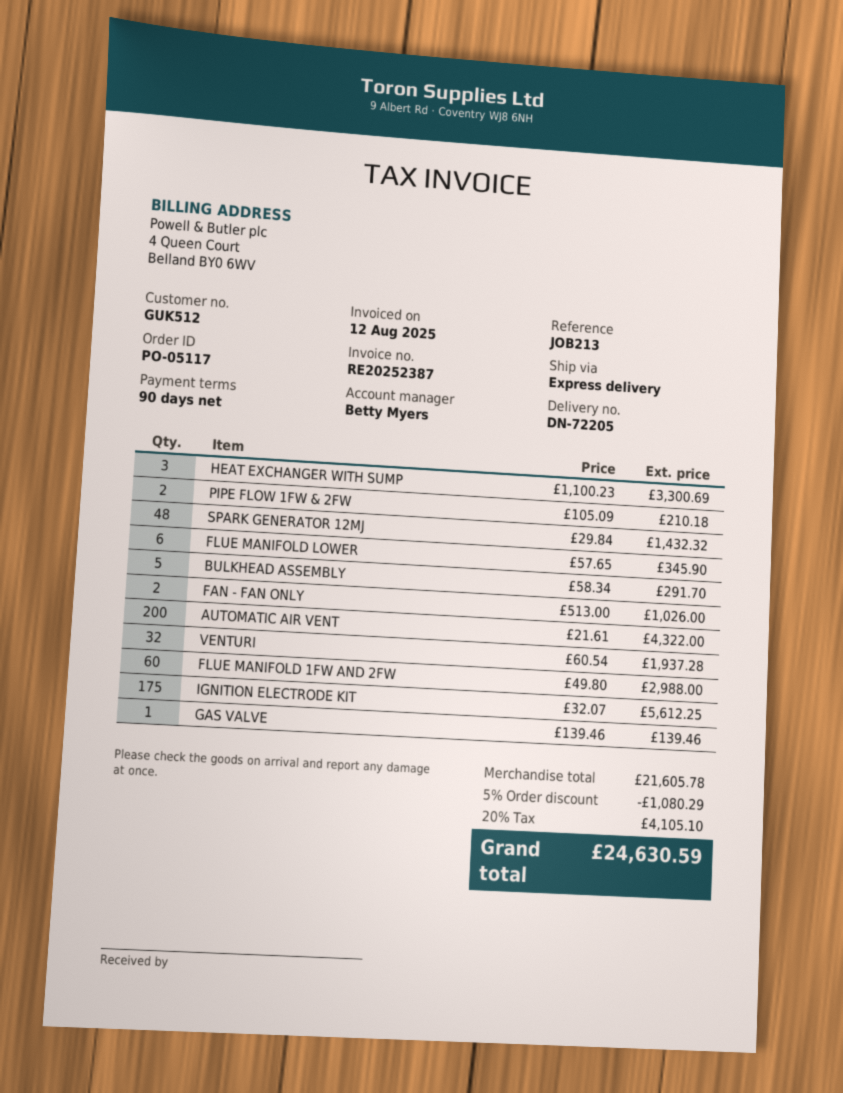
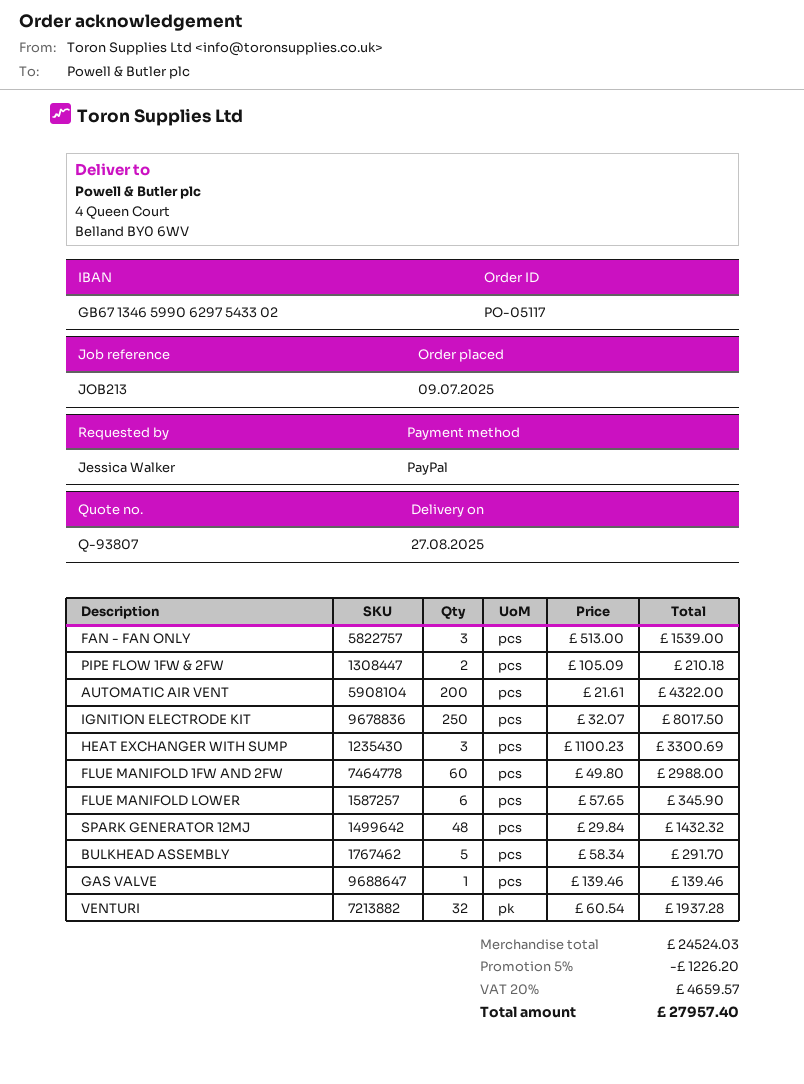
FAN - FAN ONLY: 2 x 513.00 = 1026.00 -> 3 x 513.00 = 1539.00
IGNITION ELECTRODE KIT: 175 x 32.07 = 5612.25 -> 250 x 32.07 = 8017.50
subtotal: 21605.78 -> 24524.03
discount: 5% = 1080.29 -> 5% = 1226.20
tax: 20% = 4105.10 -> 20% = 4659.57
total: 24630.59 -> 27957.40

